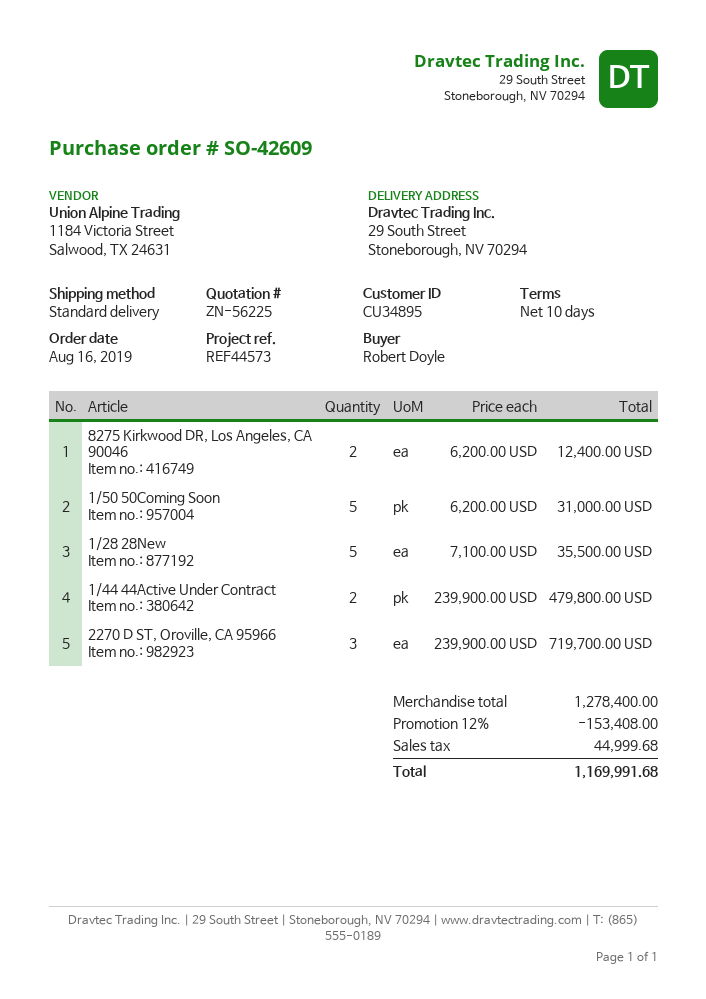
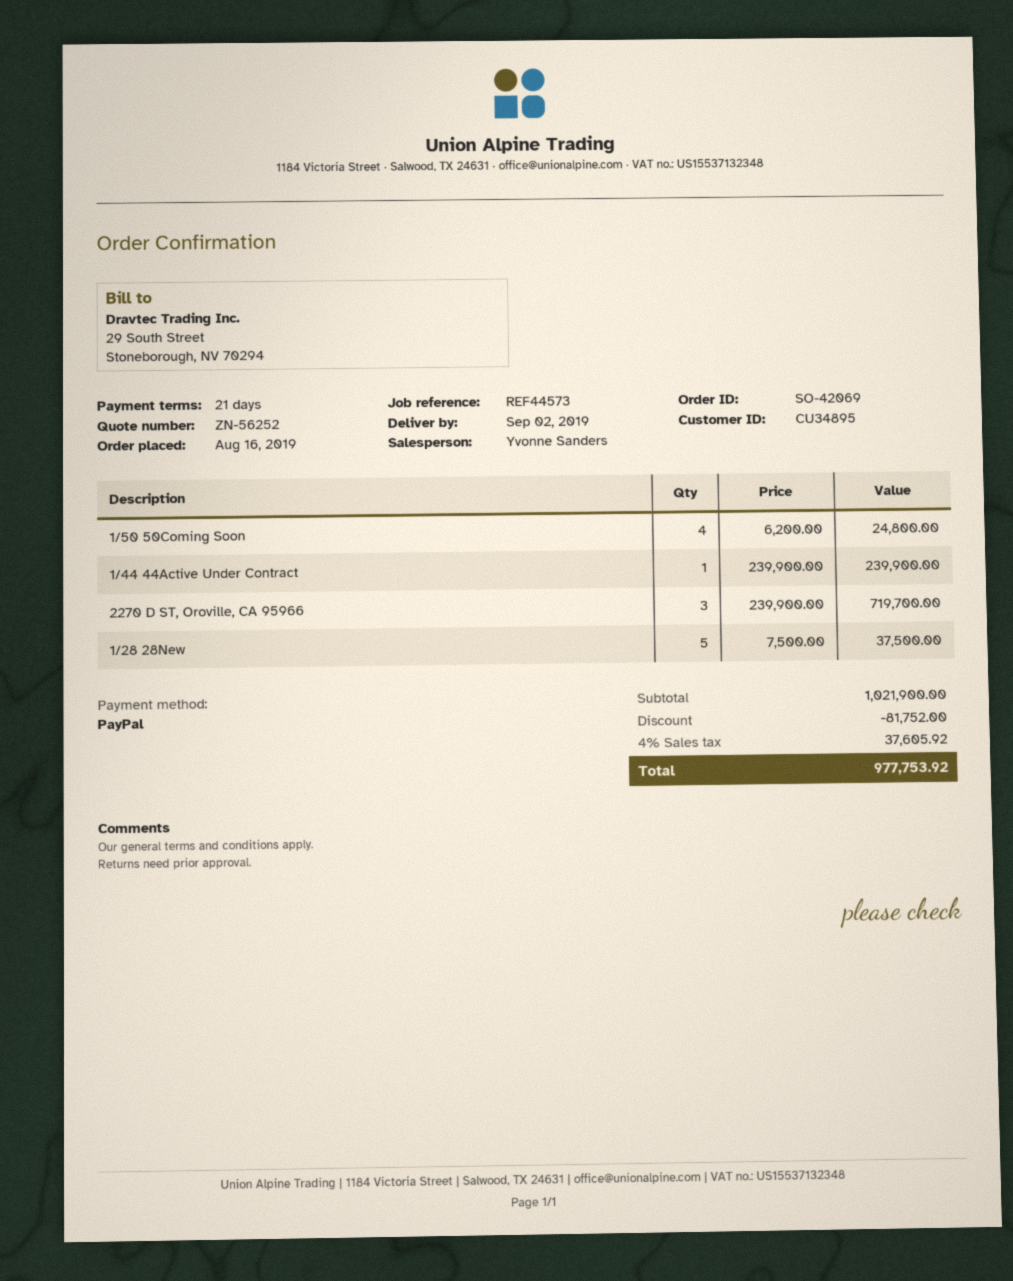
quote number: ZN-56225 -> ZN-56252
order number: SO-42609 -> SO-42069
payment terms: 10 days -> 21 days
8275 Kirkwood DR, Los Angeles, CA 90046: 2 x 6200.00 = 12400.00 -> none
1/50 50Coming Soon: 5 x 6200.00 = 31000.00 -> 4 x 6200.00 = 24800.00
1/28 28New: 5 x 7100.00 = 35500.00 -> 5 x 7500.00 = 37500.00
1/44 44Active Under Contract: 2 x 239900.00 = 479800.00 -> 1 x 239900.00 = 239900.00
subtotal: 1278400.00 -> 1021900.00
discount: 153408.00 -> 81752.00
tax: 44999.68 -> 37605.92
total: 1169991.68 -> 977753.92

